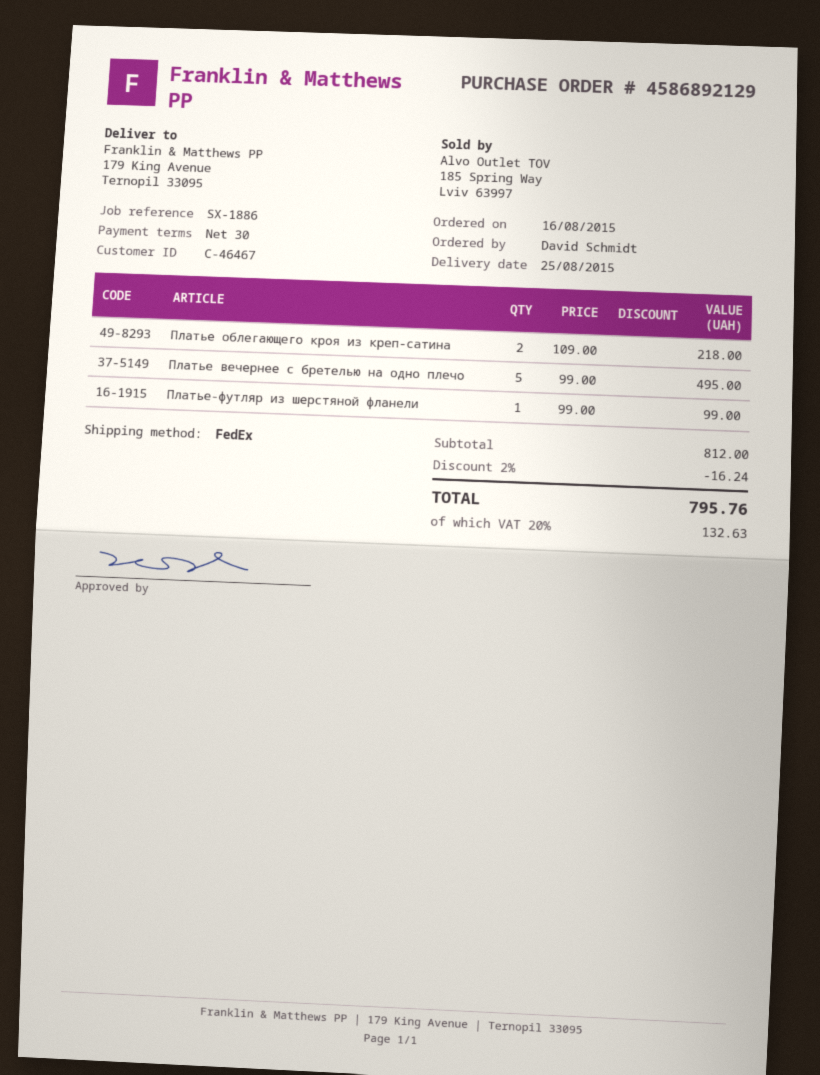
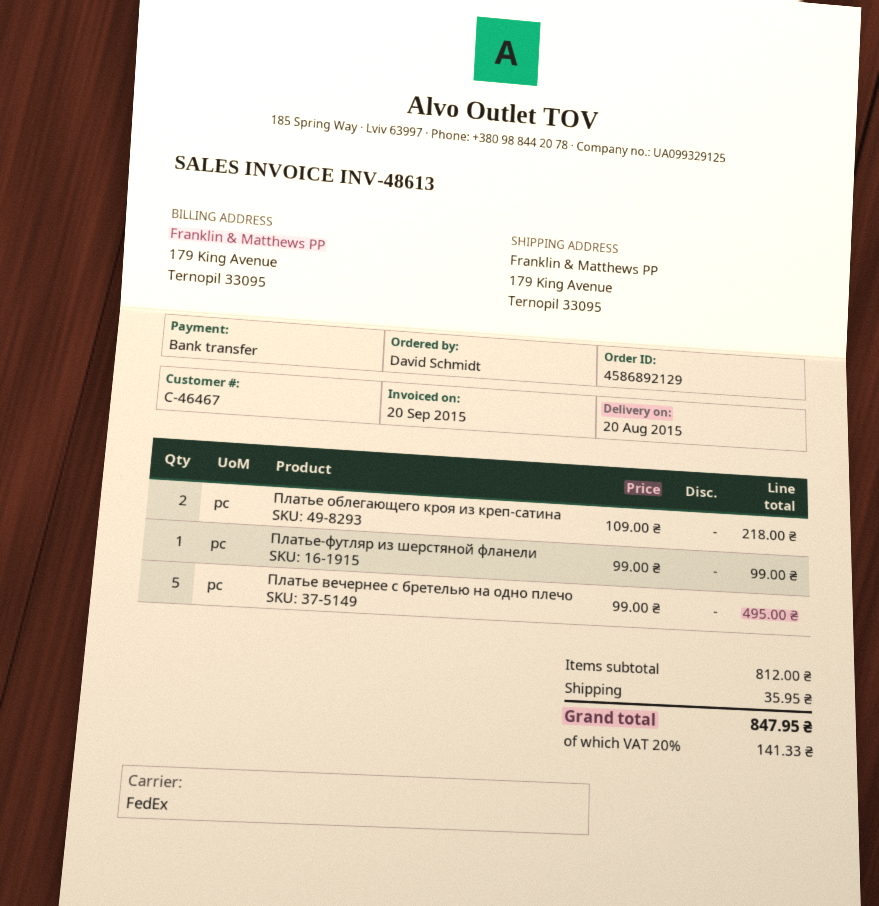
delivery date: 2015-08-25 -> 2015-08-20
discount: 2% = 16.24 -> none
shipping: none -> 35.95
tax: 20% = 132.63 -> 20% = 141.33
total: 795.76 -> 847.95

